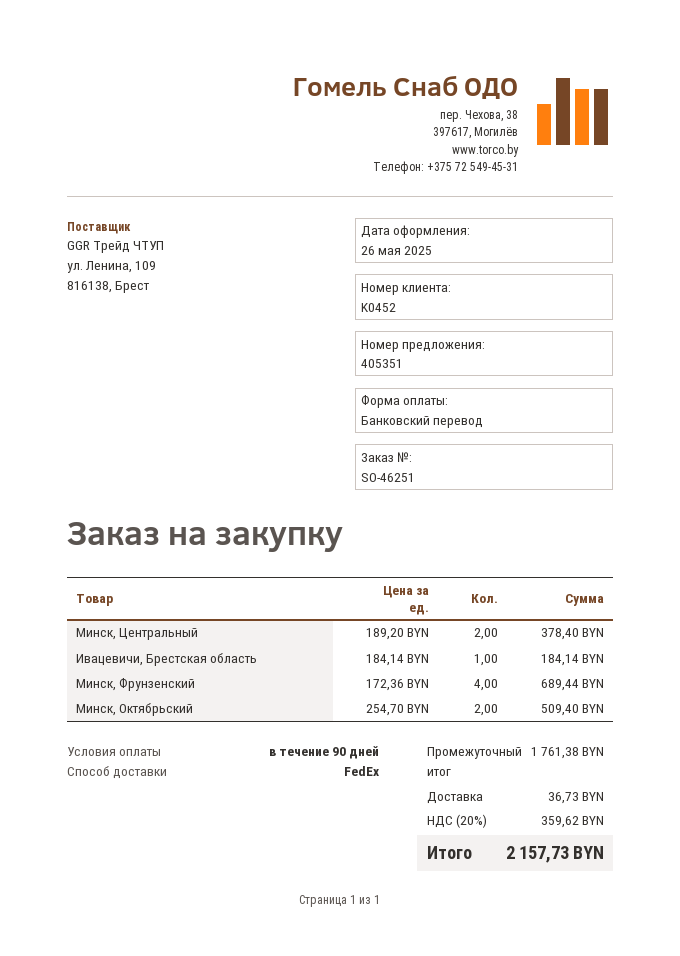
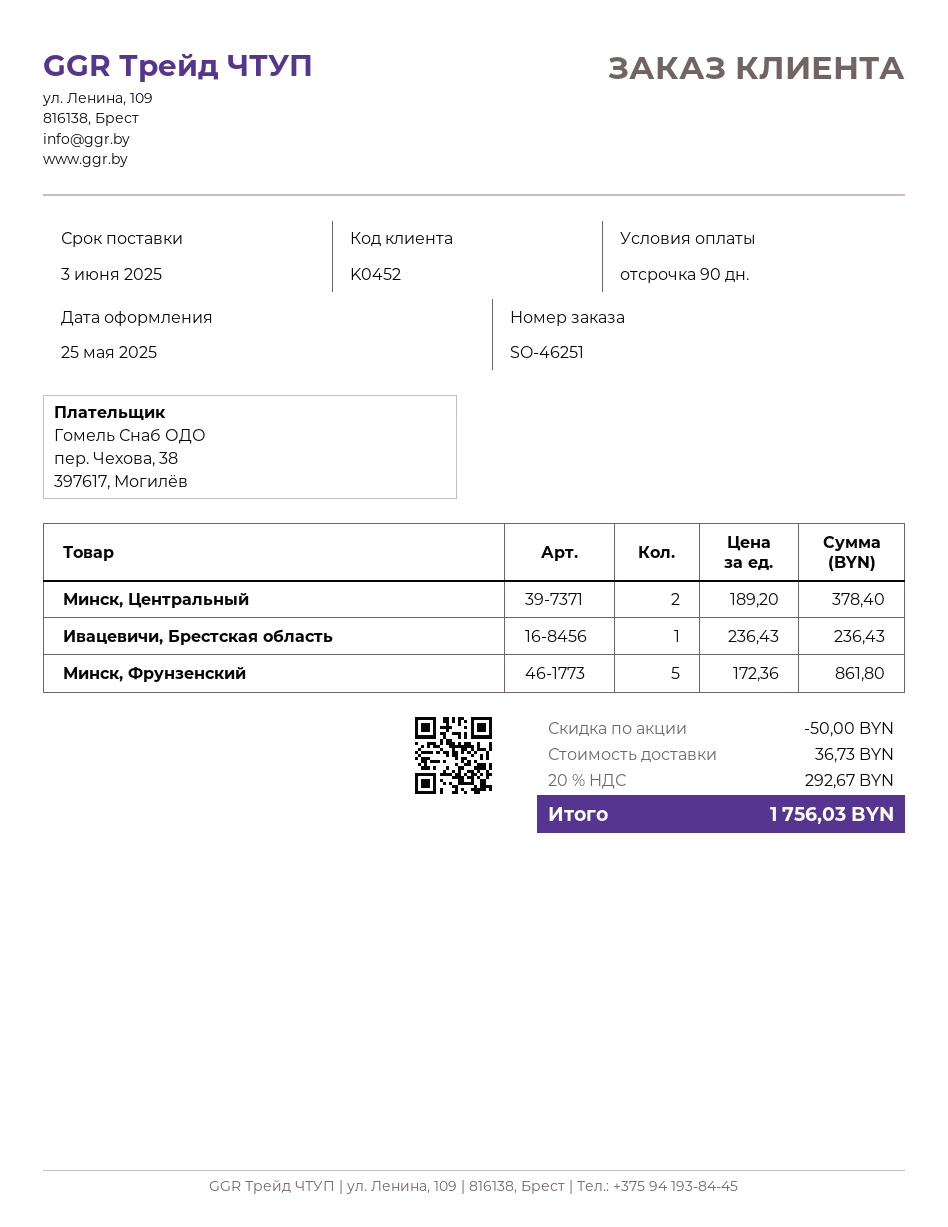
order date: 2025-05-26 -> 2025-05-25
Ивацевичи, Брестская область: 1 x 184.14 = 184.14 -> 1 x 236.43 = 236.43
Минск, Фрунзенский: 4 x 172.36 = 689.44 -> 5 x 172.36 = 861.80
Минск, Октябрьский: 2 x 254.70 = 509.40 -> none
discount: none -> 50.00
tax: 20% = 359.62 -> 20% = 292.67
total: 2157.73 -> 1756.03

